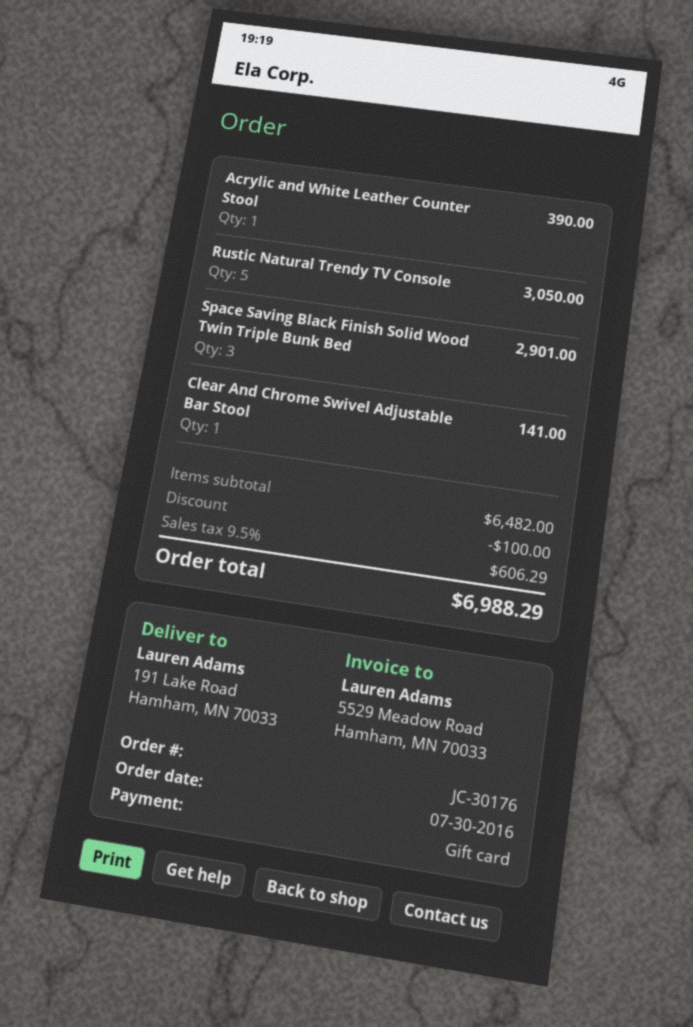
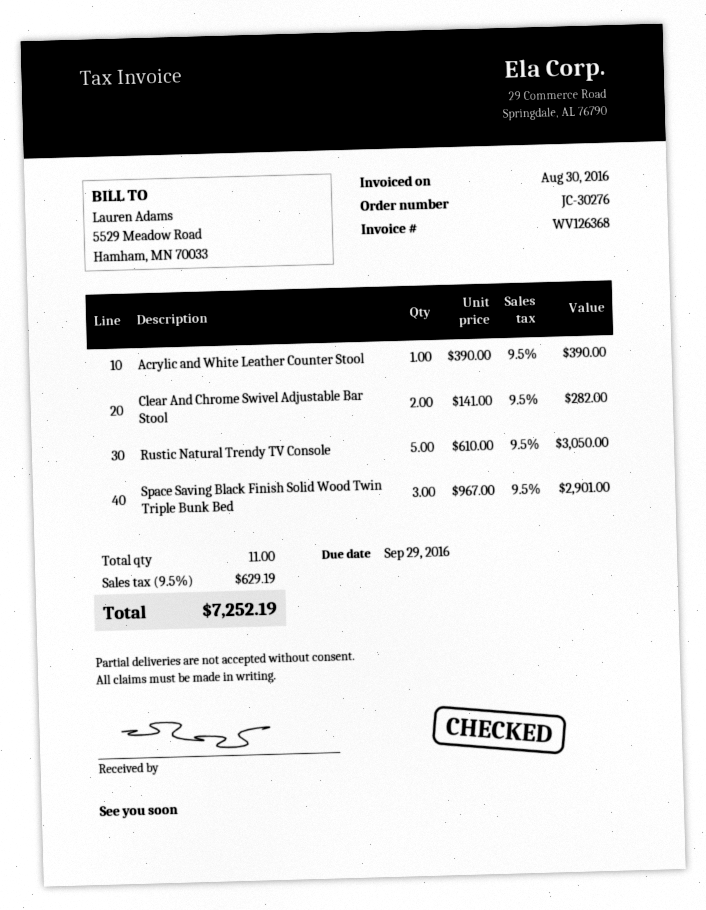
order number: JC-30176 -> JC-30276
Clear And Chrome Swivel Adjustable Bar Stool: 1 for 141.00 -> 2 for 282.00
discount: 100.00 -> none
tax: 9.5% = 606.29 -> 9.5% = 629.19
total: 6988.29 -> 7252.19

